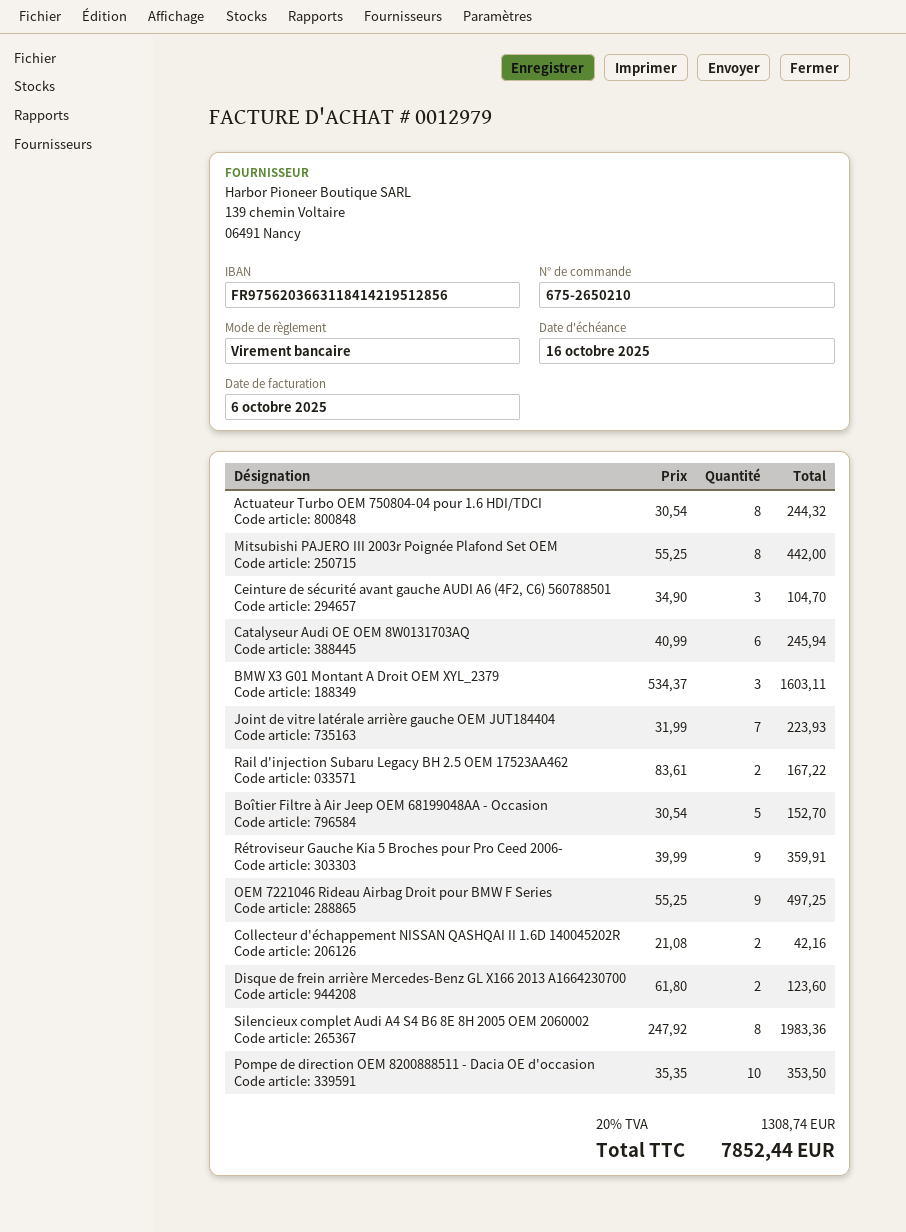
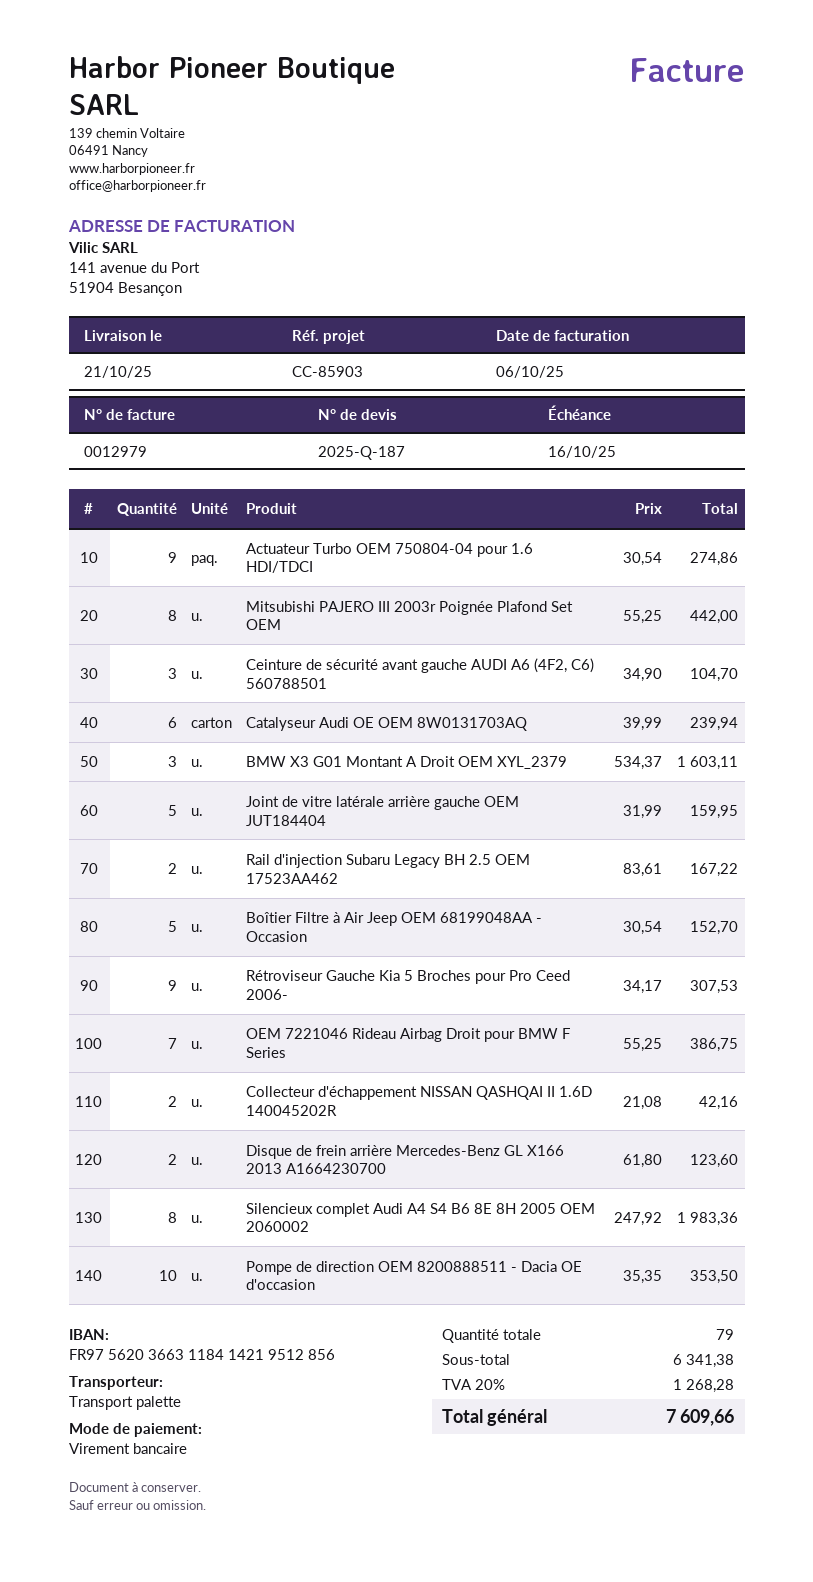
Actuateur Turbo OEM 750804-04 pour 1.6 HDI/TDCI: 8 x 30.54 = 244.32 -> 9 x 30.54 = 274.86
Catalyseur Audi OE OEM 8W0131703AQ: 6 x 40.99 = 245.94 -> 6 x 39.99 = 239.94
Joint de vitre latérale arrière gauche OEM JUT184404: 7 x 31.99 = 223.93 -> 5 x 31.99 = 159.95
Rétroviseur Gauche Kia 5 Broches pour Pro Ceed 2006-: 9 x 39.99 = 359.91 -> 9 x 34.17 = 307.53
OEM 7221046 Rideau Airbag Droit pour BMW F Series: 9 x 55.25 = 497.25 -> 7 x 55.25 = 386.75
tax: 20% = 1308.74 -> 20% = 1268.28
total: 7852.44 -> 7609.66

